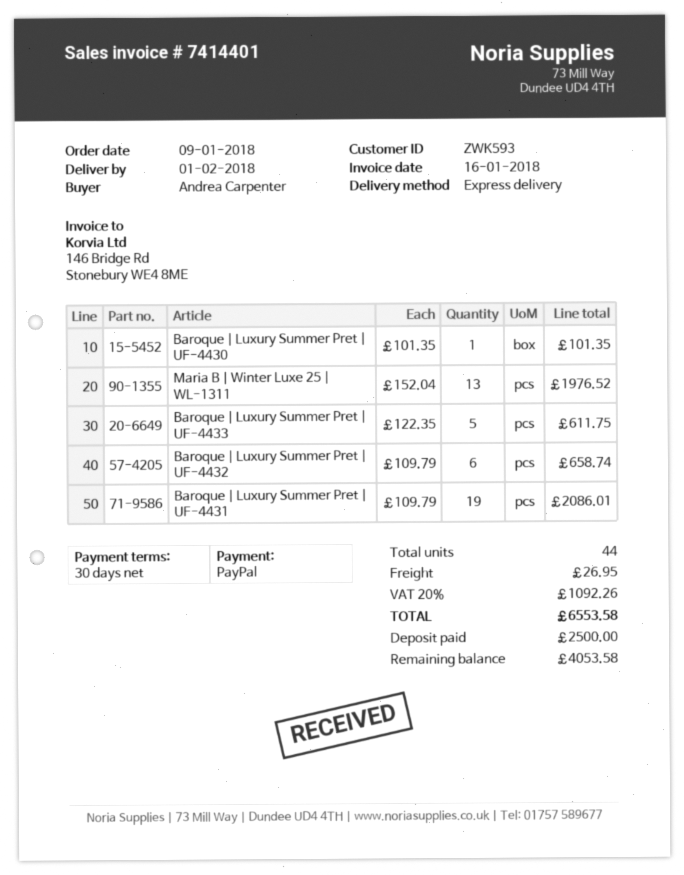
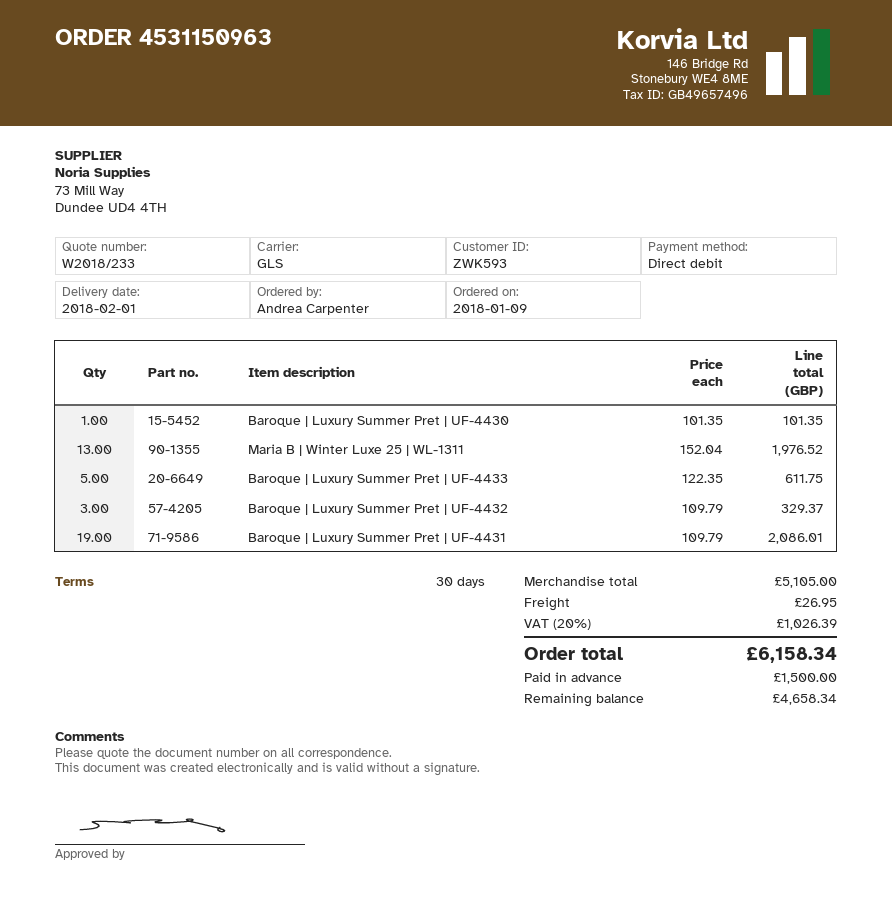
payment method: PayPal -> direct debit
shipping method: express -> GLS
Baroque | Luxury Summer Pret | UF-4432: 6 x 109.79 = 658.74 -> 3 x 109.79 = 329.37
tax: 20% = 1092.26 -> 20% = 1026.39
total: 6553.58 -> 6158.34
deposit: 2500.00 -> 1500.00
balance: 4053.58 -> 4658.34

